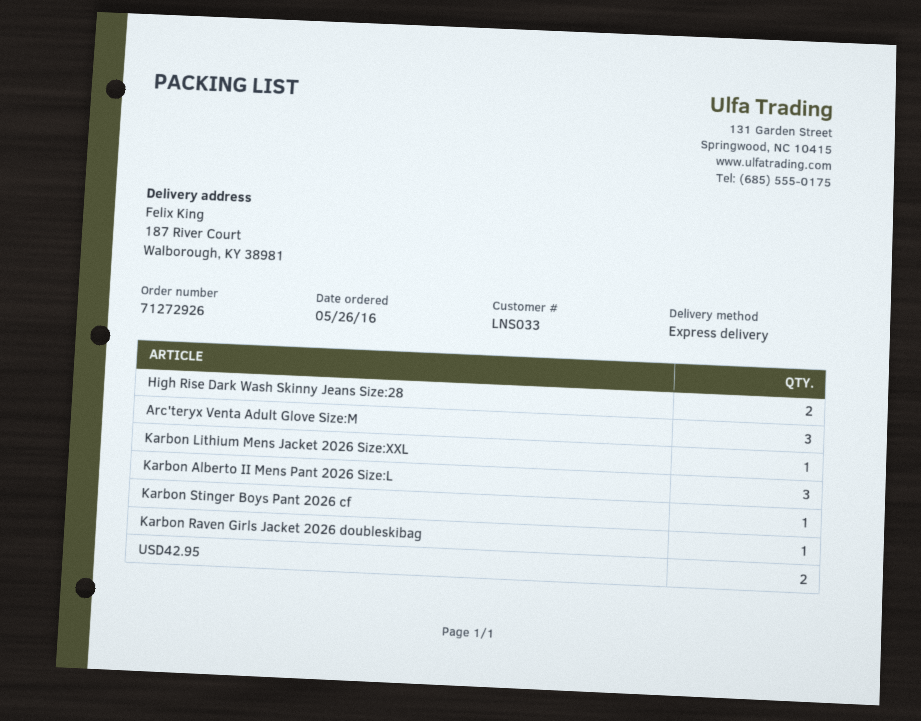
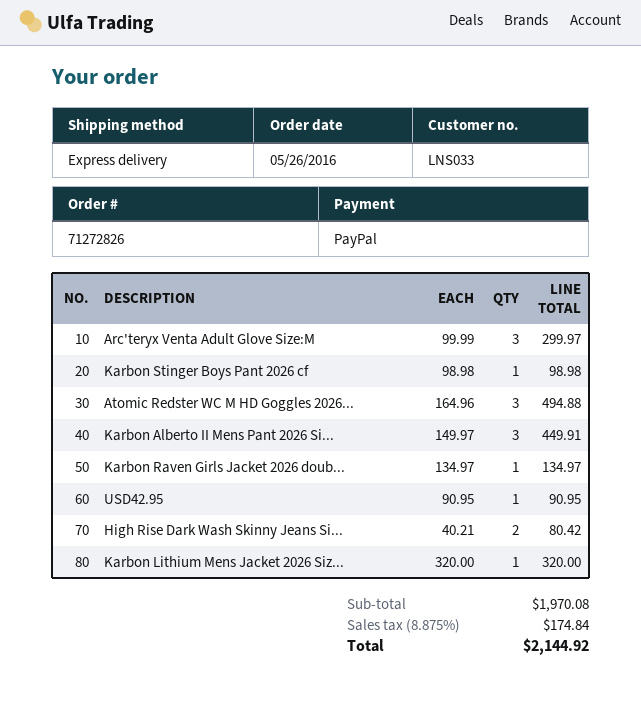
order number: 71272926 -> 71272826
USD42.95: 2 -> 1
Atomic Redster WC M HD Goggles 2026...: none -> 3

